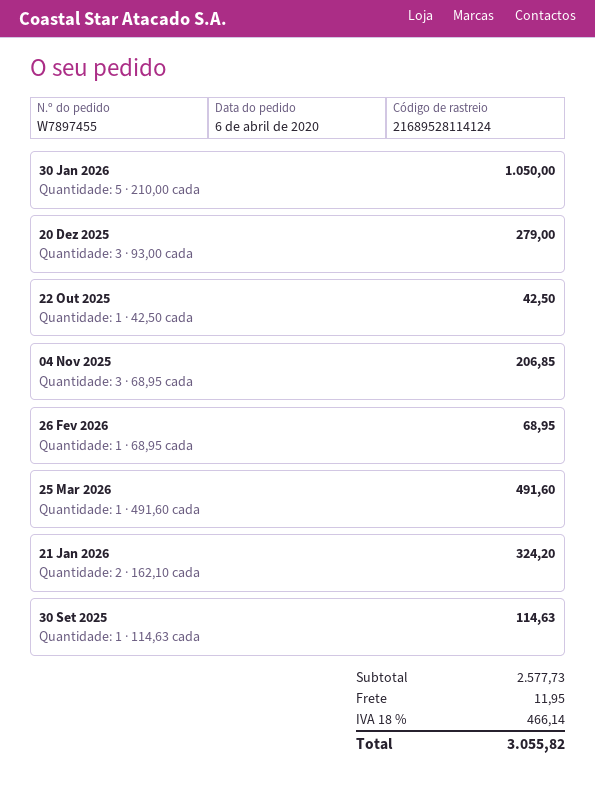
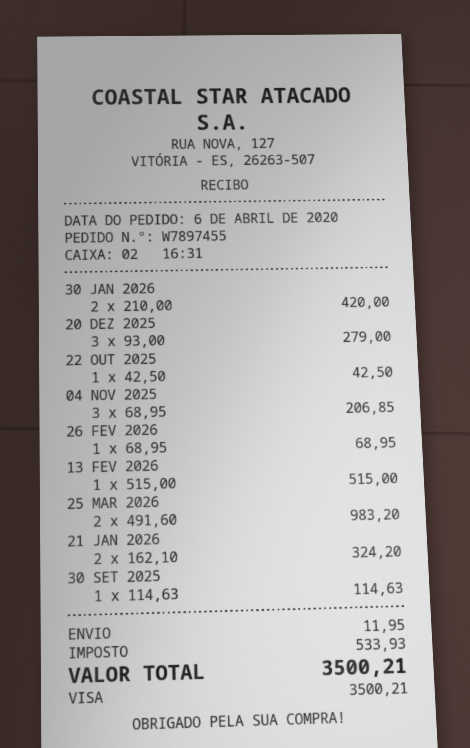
30 Jan 2026: 5 x 210.00 = 1050.00 -> 2 x 210.00 = 420.00
25 Mar 2026: 1 x 491.60 = 491.60 -> 2 x 491.60 = 983.20
13 FEV 2026: none -> 1 x 515.00 = 515.00
tax: 466.14 -> 533.93
total: 3055.82 -> 3500.21

